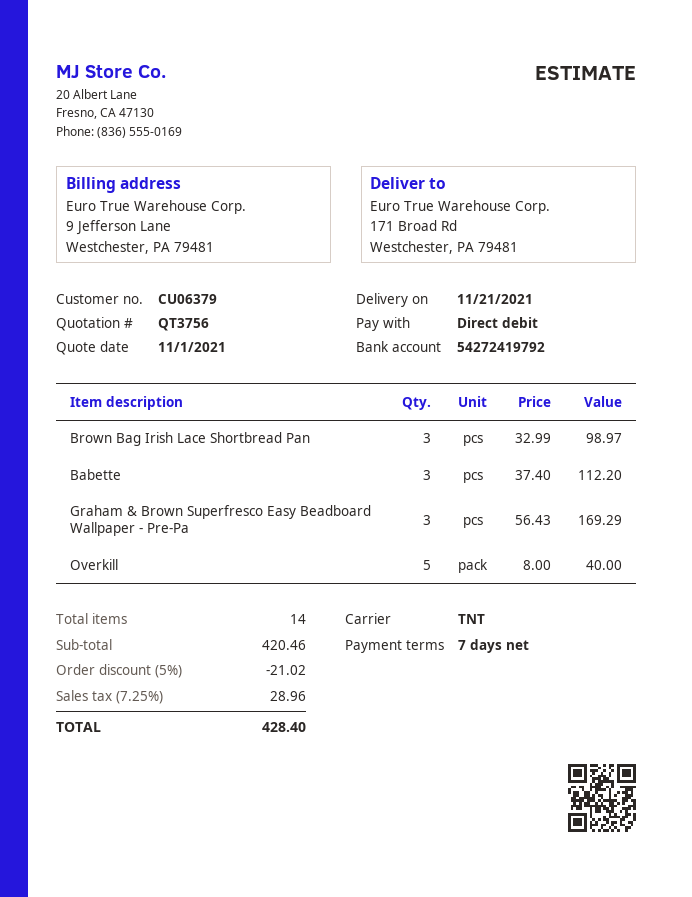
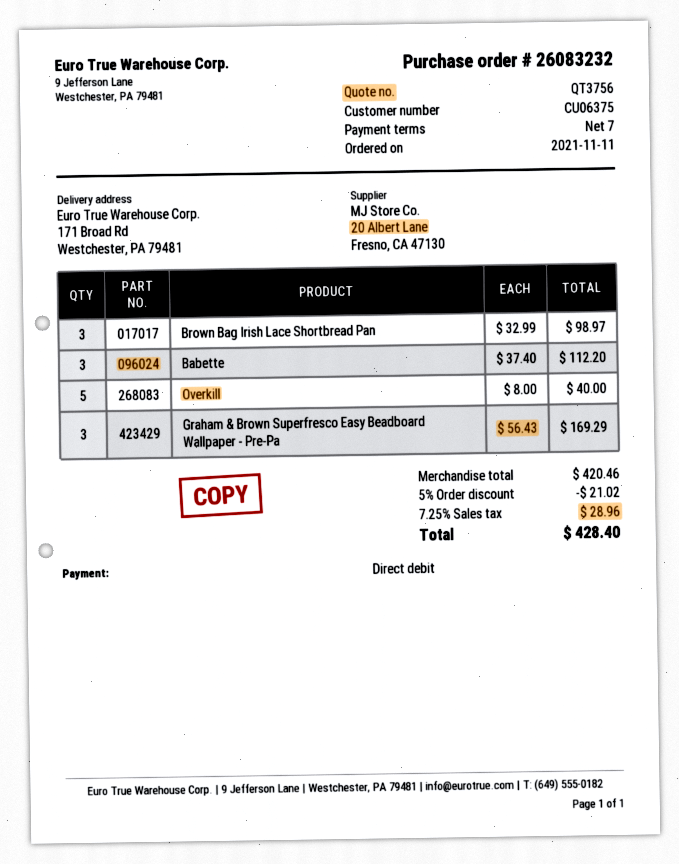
customer number: CU06379 -> CU06375

